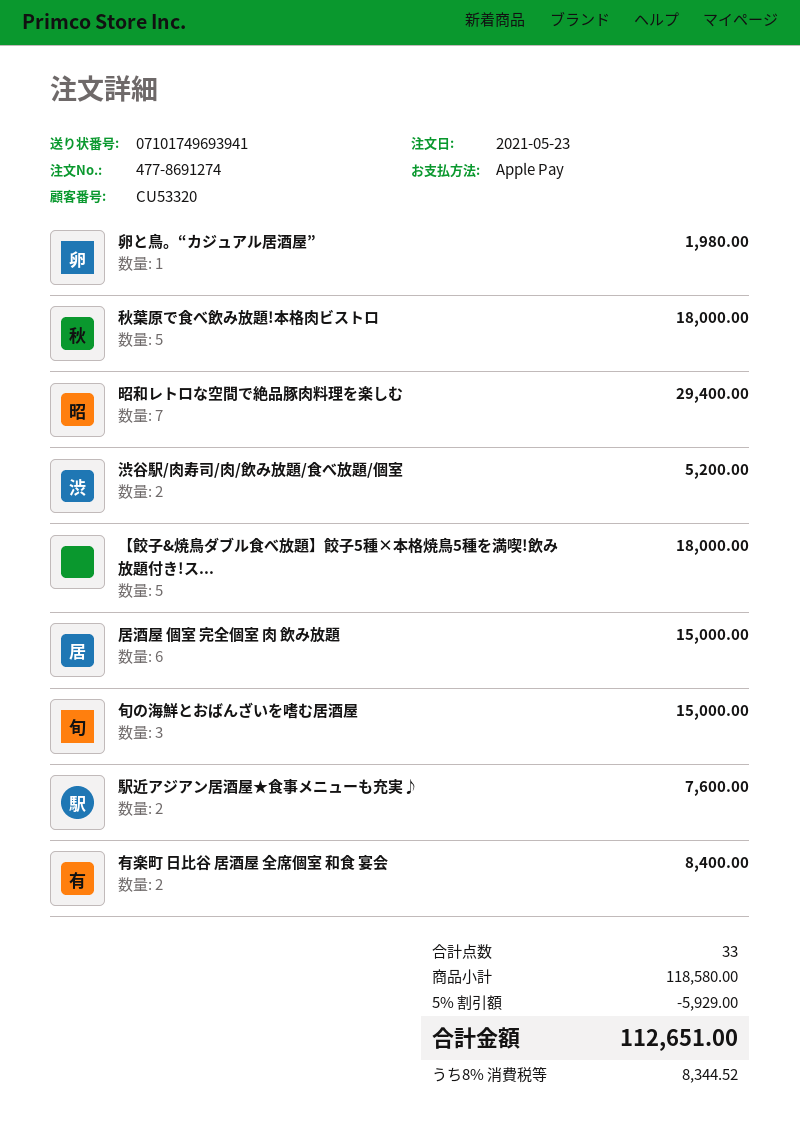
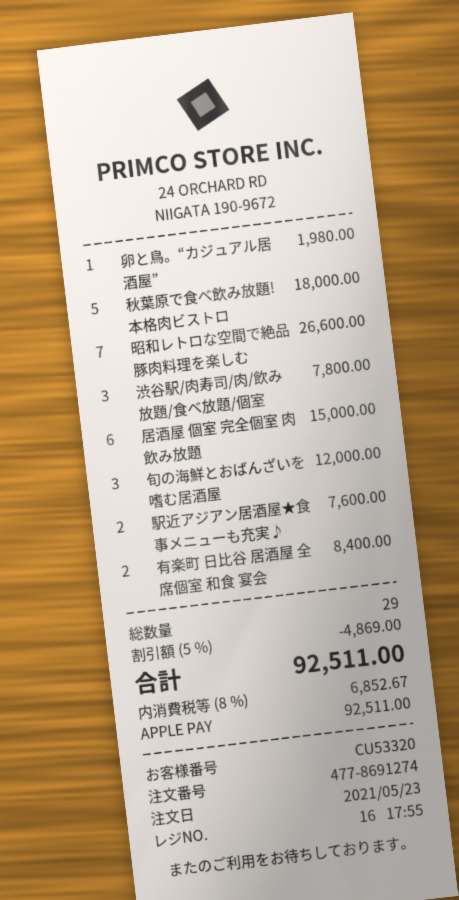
昭和レトロな空間で絶品豚肉料理を楽しむ: 7 for 29400.00 -> 7 for 26600.00
渋谷駅/肉寿司/肉/飲み放題/食べ放題/個室: 2 for 5200.00 -> 3 for 7800.00
【餃子&焼鳥ダブル食べ放題】餃子5種×本格焼鳥5種を満喫!飲み放題付き!ス...: 5 for 18000.00 -> none
旬の海鮮とおばんざいを嗜む居酒屋: 3 for 15000.00 -> 3 for 12000.00
total quantity: 33 -> 29
discount: 5% = 5929.00 -> 5% = 4869.00
tax: 8% = 8344.52 -> 8% = 6852.67
total: 112651.00 -> 92511.00

